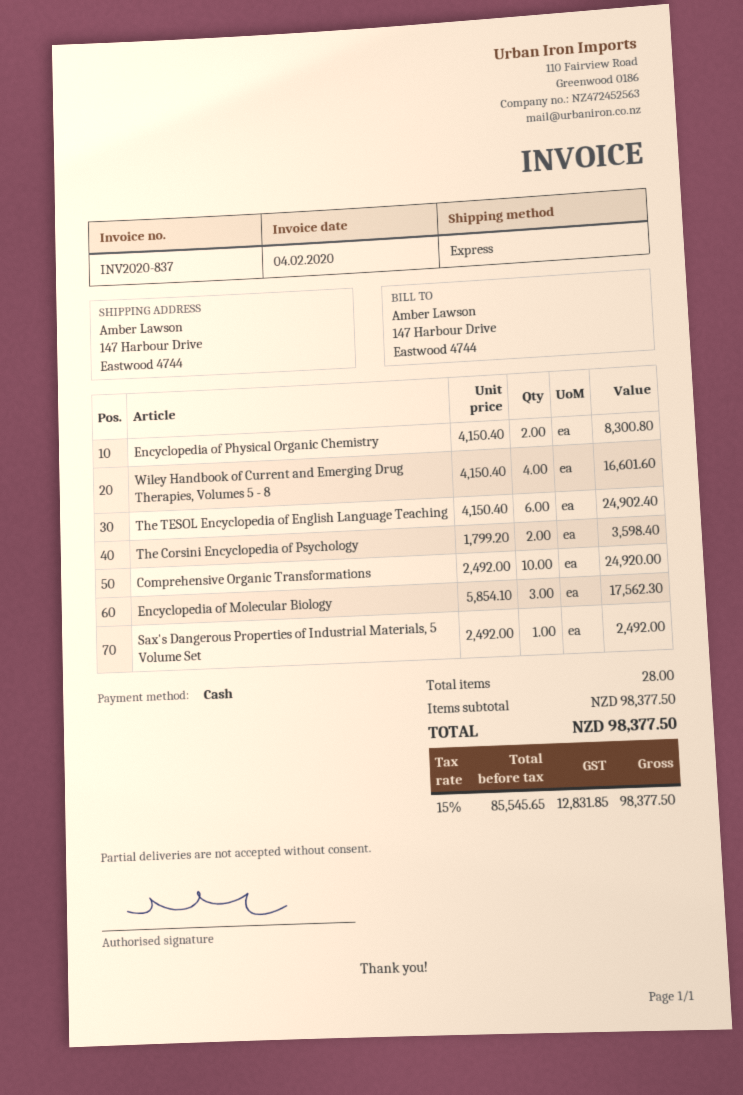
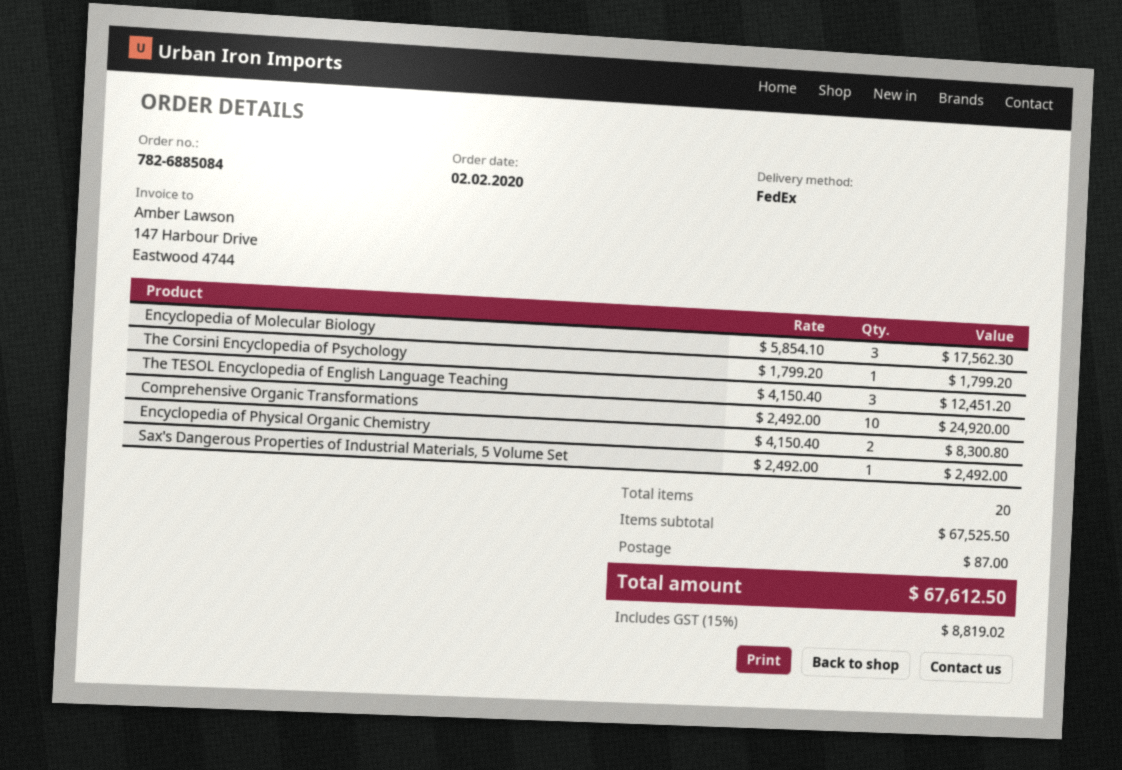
shipping method: express -> FedEx
Wiley Handbook of Current and Emerging Drug Therapies, Volumes 5 - 8: 4 x 4150.40 = 16601.60 -> none
The TESOL Encyclopedia of English Language Teaching: 6 x 4150.40 = 24902.40 -> 3 x 4150.40 = 12451.20
The Corsini Encyclopedia of Psychology: 2 x 1799.20 = 3598.40 -> 1 x 1799.20 = 1799.20
total quantity: 28 -> 20
subtotal: 98377.50 -> 67525.50
shipping: none -> 87.00
tax: 15% = 12831.85 -> 15% = 8819.02
total: 98377.50 -> 67612.50

